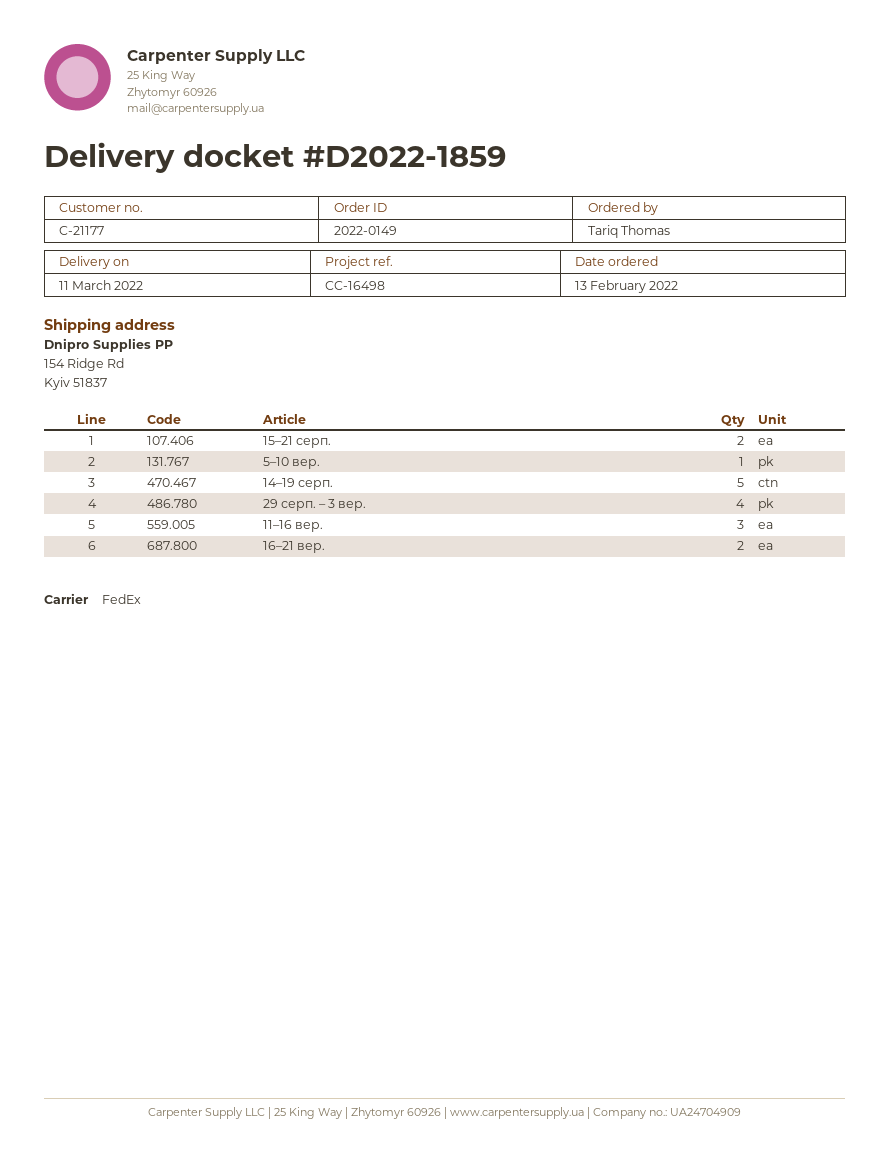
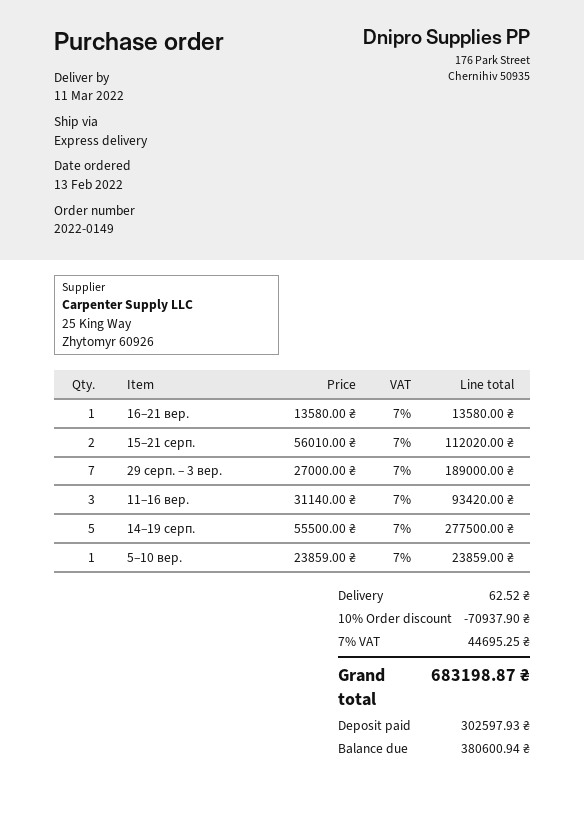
shipping method: FedEx -> express
29 серп. – 3 вер.: 4 -> 7
16–21 вер.: 2 -> 1

